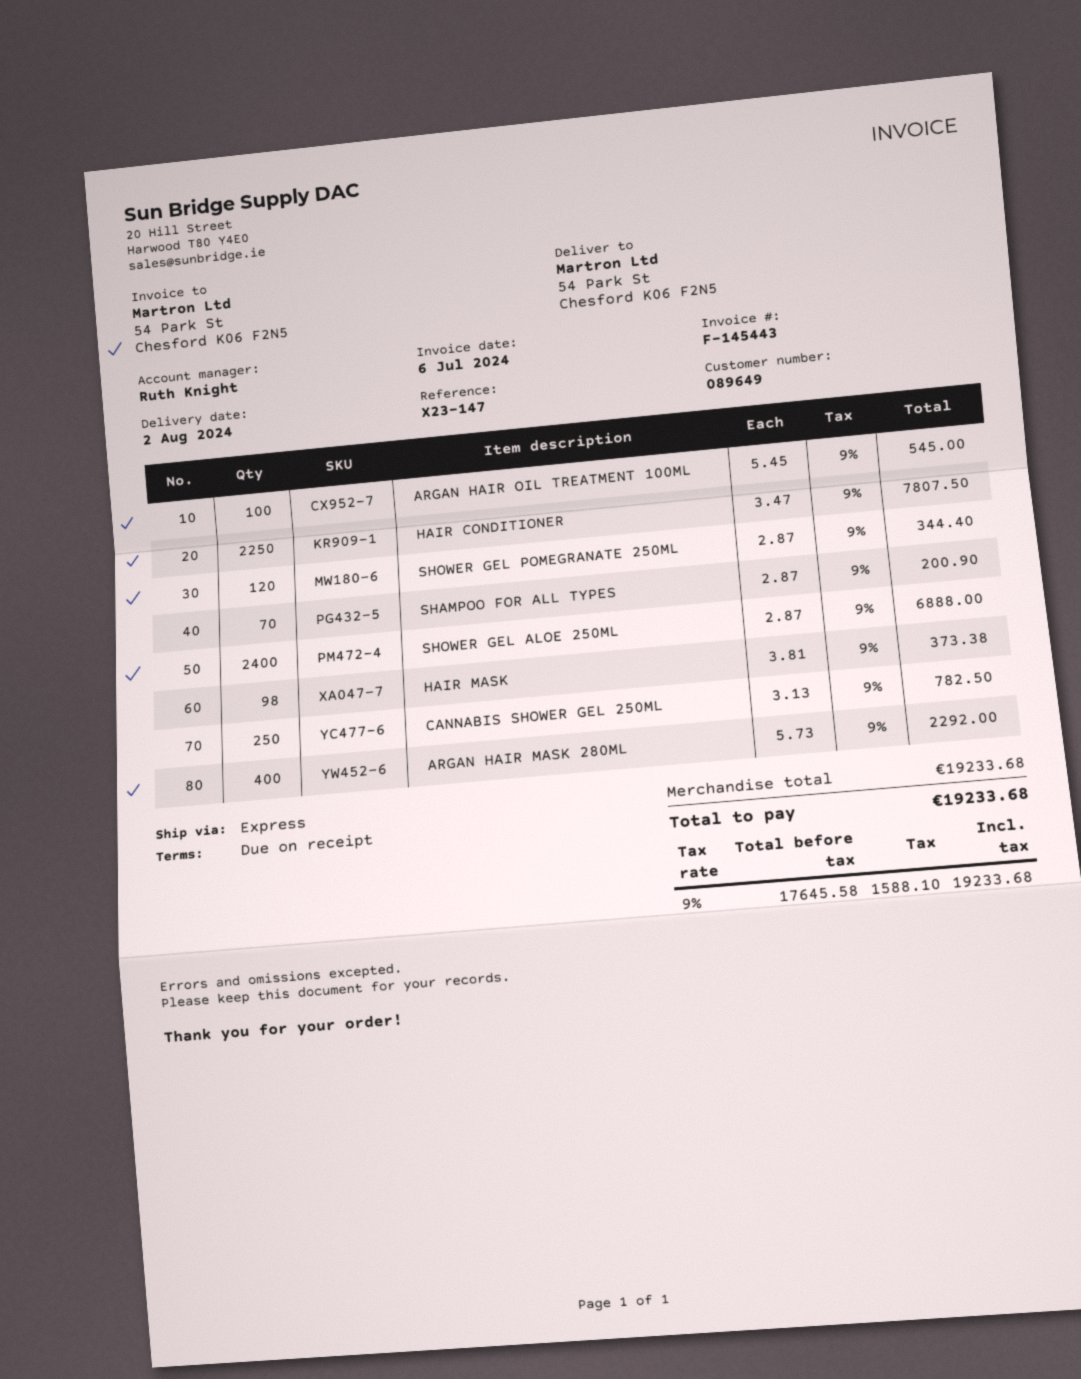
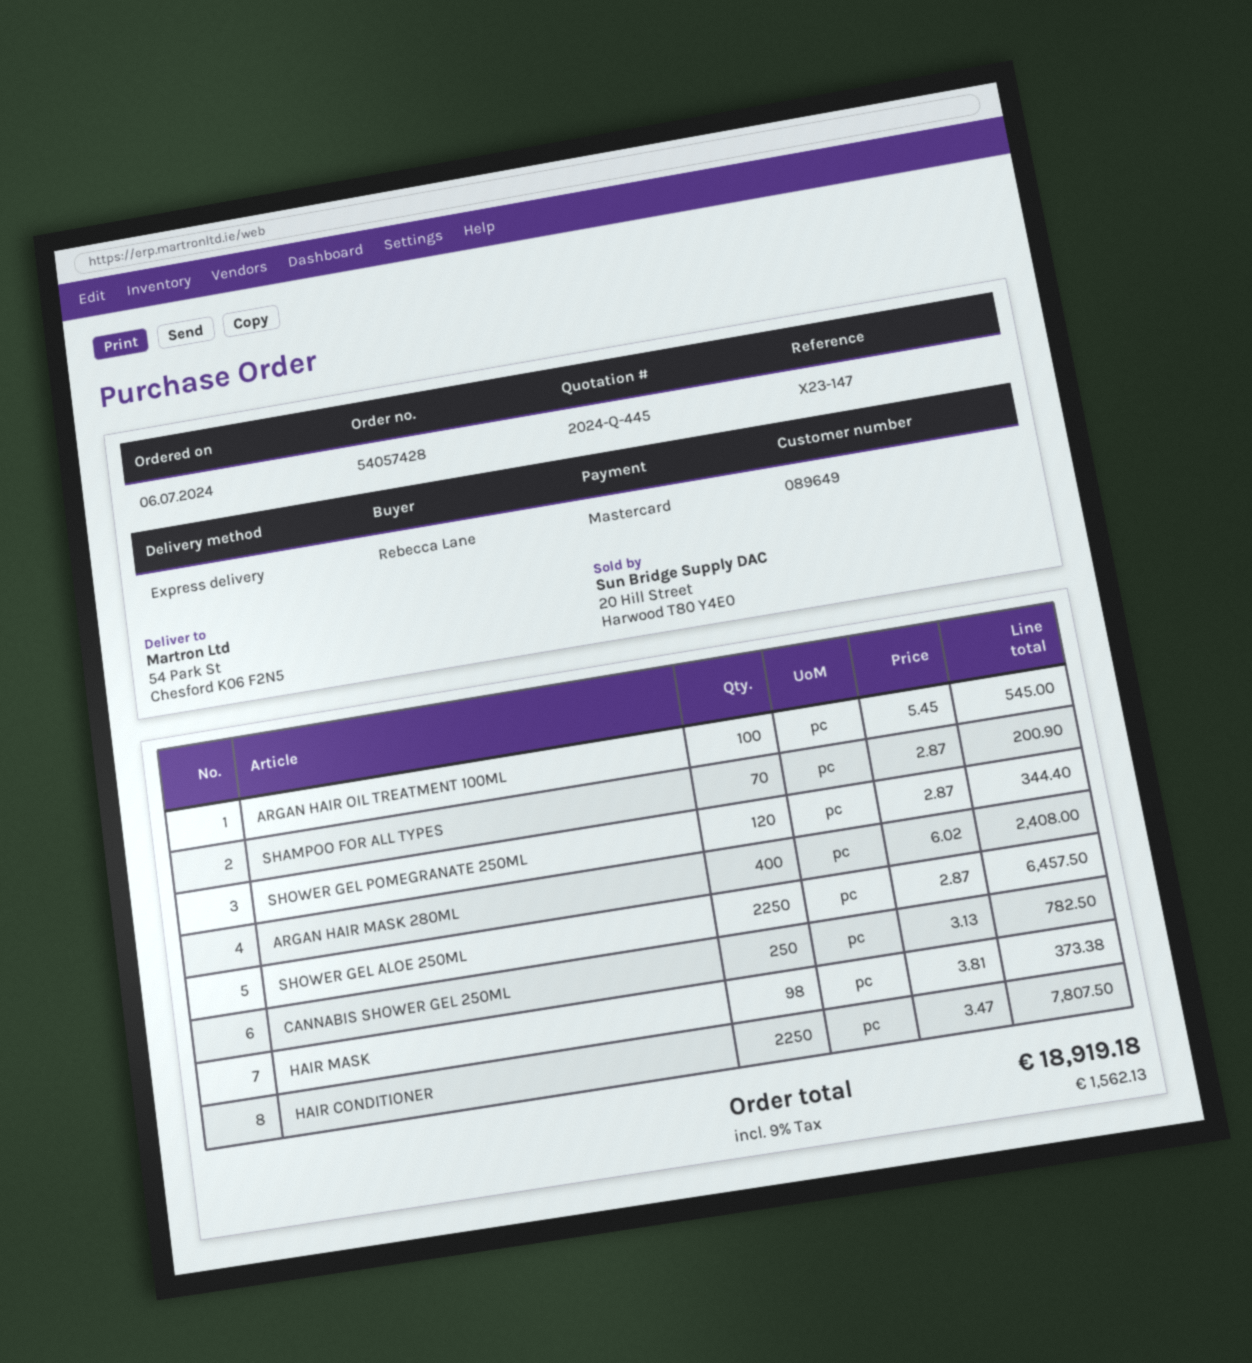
SHOWER GEL ALOE 250ML: 2400 x 2.87 = 6888.00 -> 2250 x 2.87 = 6457.50
ARGAN HAIR MASK 280ML: 400 x 5.73 = 2292.00 -> 400 x 6.02 = 2408.00
tax: 9% = 1588.10 -> 9% = 1562.13
total: 19233.68 -> 18919.18

